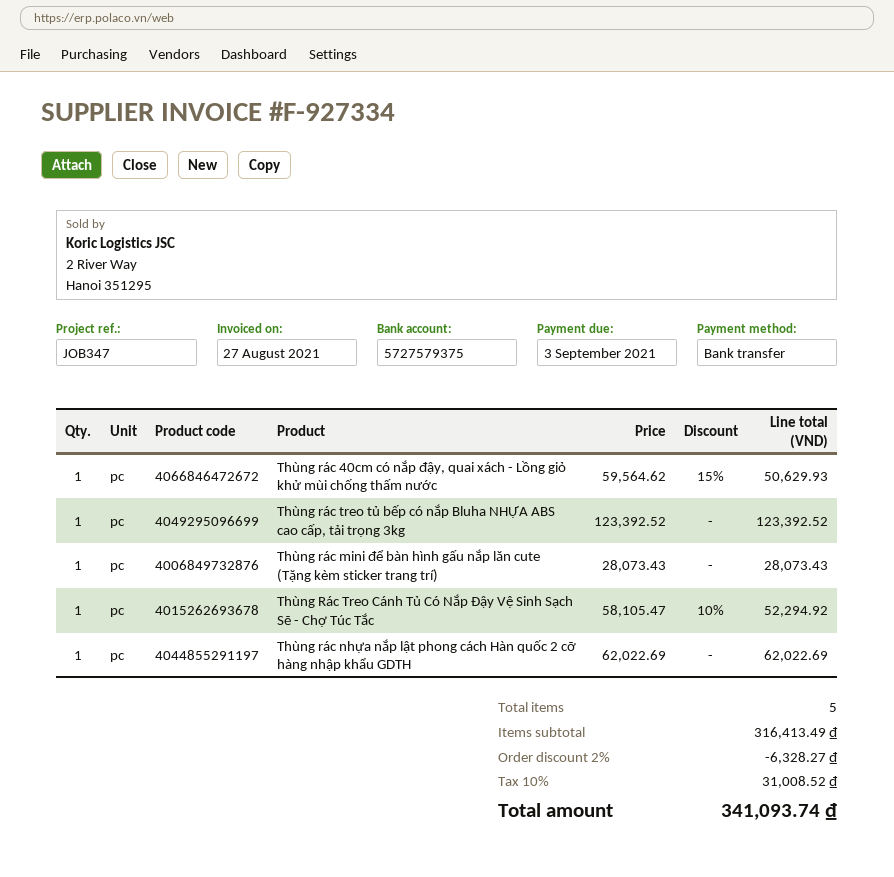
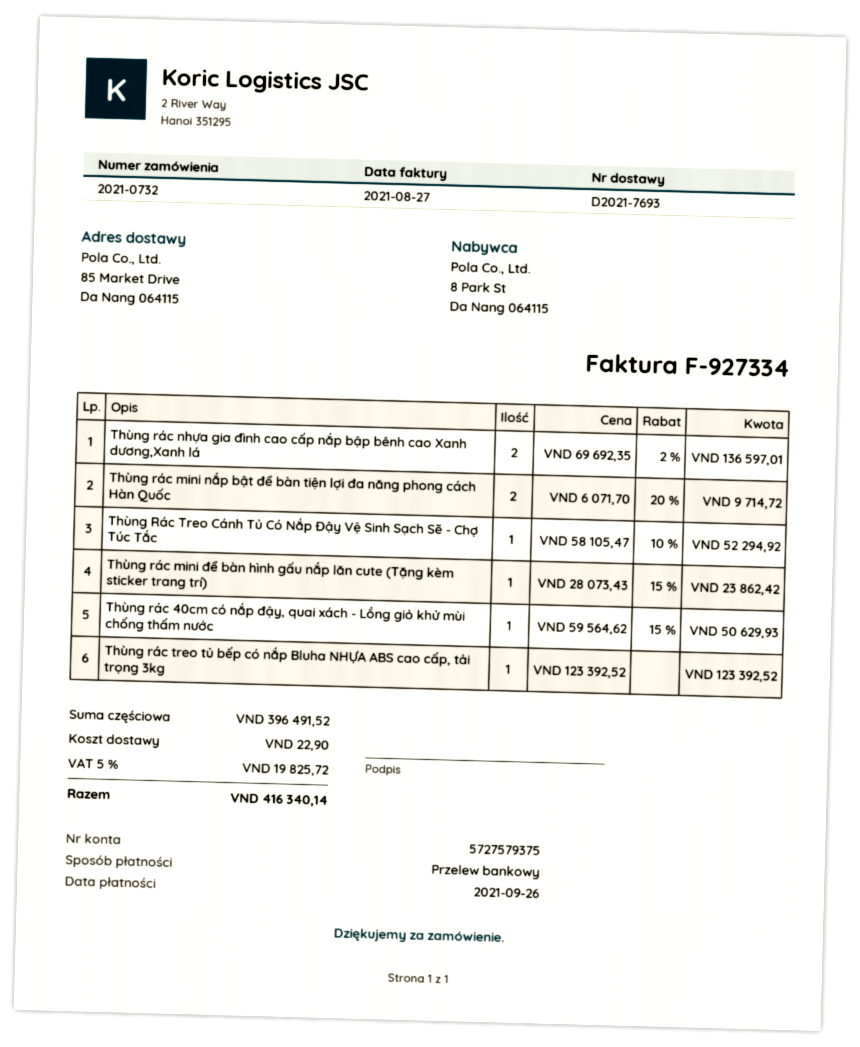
due date: 2021-09-03 -> 2021-09-26
Thùng rác mini để bàn hình gấu nắp lăn cute (Tặng kèm sticker trang trí): 1 x 28073.43 = 28073.43 -> 1 x 28073.43 - 15% = 23862.42
Thùng rác nhựa nắp lật phong cách Hàn quốc 2 cỡ hàng nhập khẩu GDTH: 1 x 62022.69 = 62022.69 -> none
Thùng rác nhựa gia đình cao cấp nắp bập bênh cao Xanh dương,Xanh lá: none -> 2 x 69692.35 - 2% = 136597.01
Thùng rác mini nắp bật để bàn tiện lợi đa năng phong cách Hàn Quốc: none -> 2 x 6071.70 - 20% = 9714.72
subtotal: 316413.49 -> 396491.52
discount: 2% = 6328.27 -> none
shipping: none -> 22.90
tax: 10% = 31008.52 -> 5% = 19825.72
total: 341093.74 -> 416340.14

